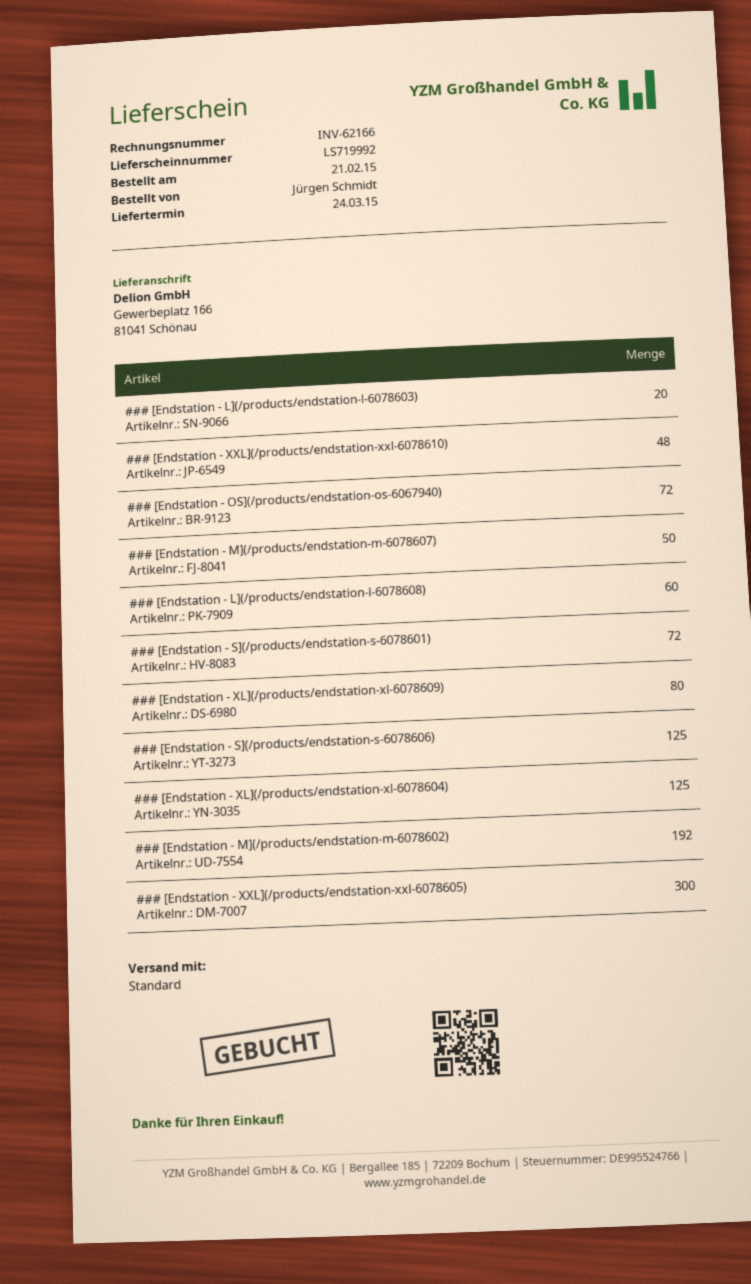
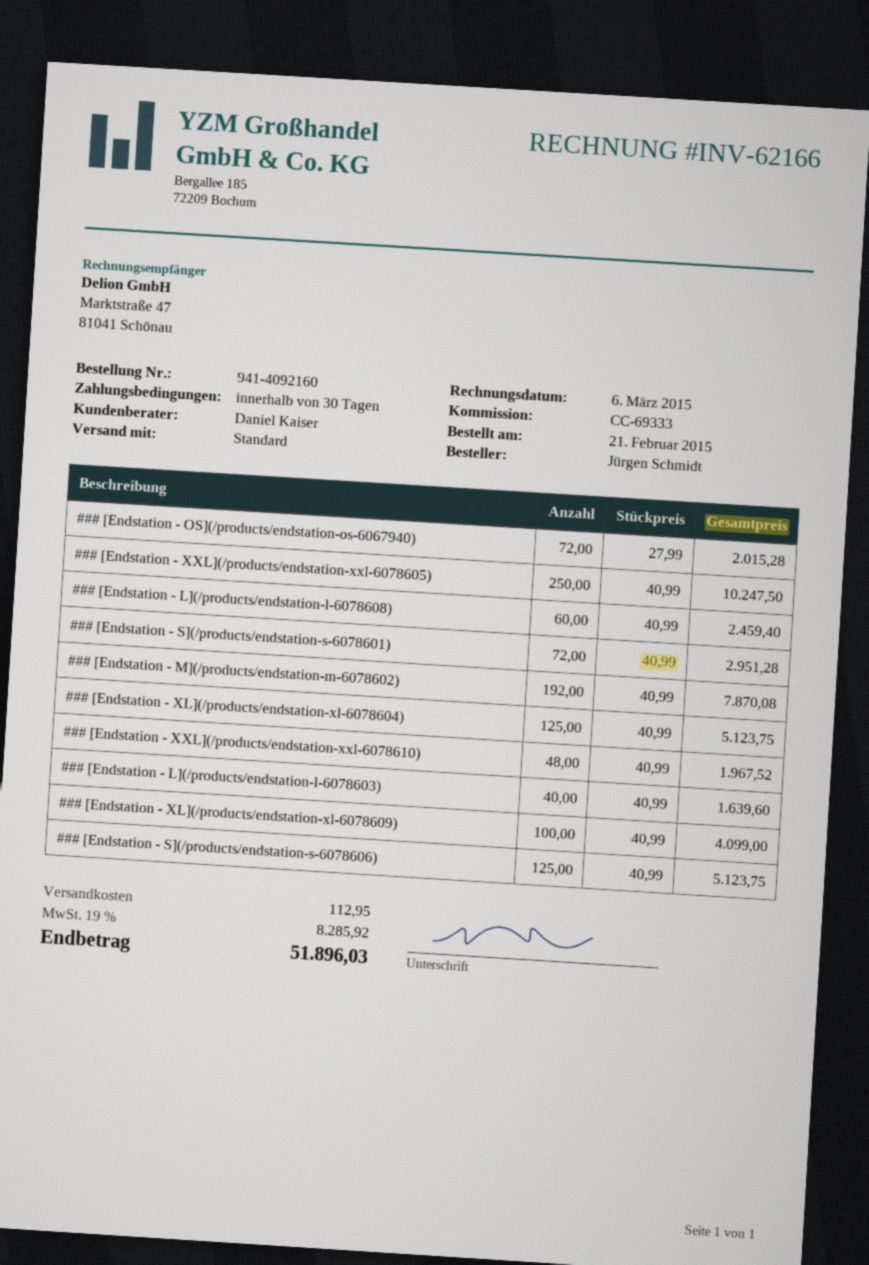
### [Endstation - L](/products/endstation-l-6078603): 20 -> 40
### [Endstation - M](/products/endstation-m-6078607): 50 -> none
### [Endstation - XL](/products/endstation-xl-6078609): 80 -> 100
### [Endstation - XXL](/products/endstation-xxl-6078605): 300 -> 250

